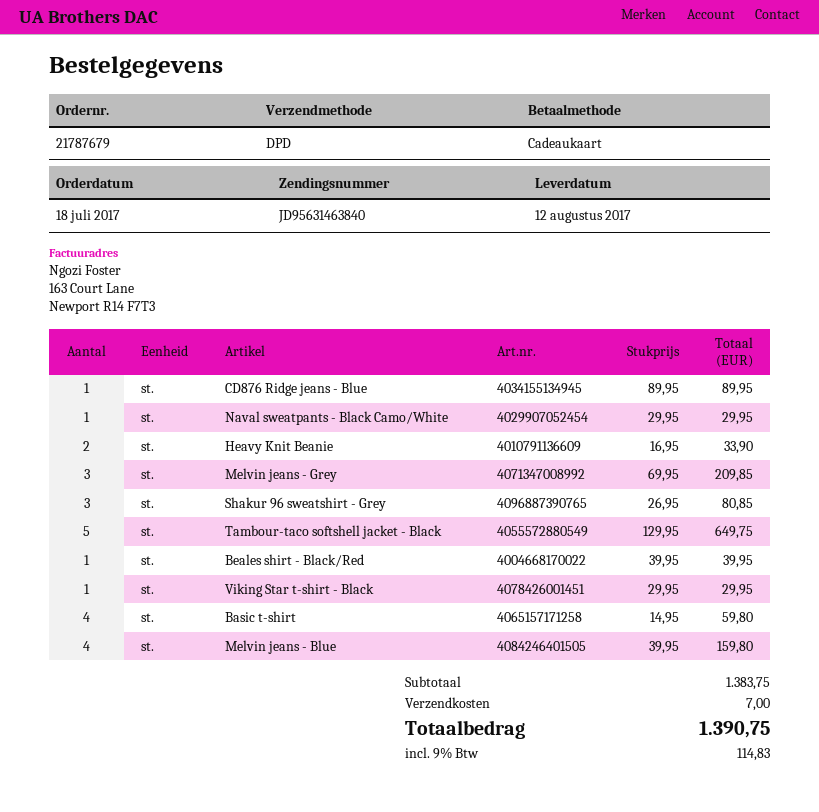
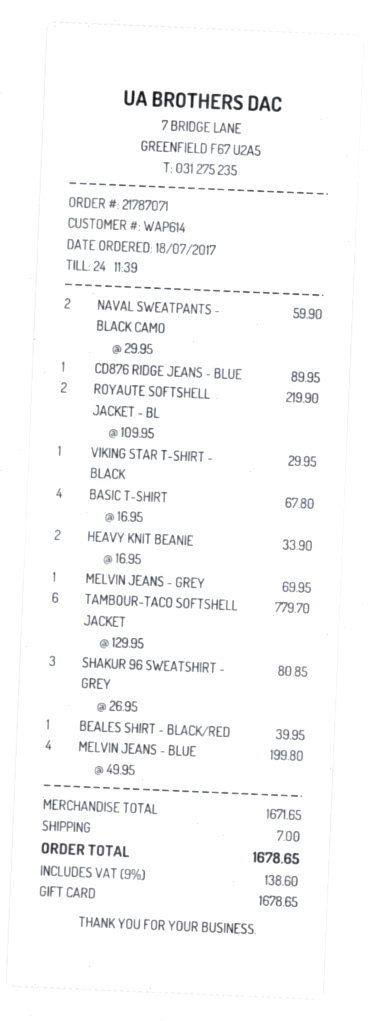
order number: 21787679 -> 21787071
Naval sweatpants - Black Camo/White: 1 x 29.95 = 29.95 -> 2 x 29.95 = 59.90
Melvin jeans - Grey: 3 x 69.95 = 209.85 -> 1 x 69.95 = 69.95
Tambour-taco softshell jacket - Black: 5 x 129.95 = 649.75 -> 6 x 129.95 = 779.70
Basic t-shirt: 4 x 14.95 = 59.80 -> 4 x 16.95 = 67.80
Melvin jeans - Blue: 4 x 39.95 = 159.80 -> 4 x 49.95 = 199.80
ROYAUTE SOFTSHELL JACKET - BL: none -> 2 x 109.95 = 219.90
subtotal: 1383.75 -> 1671.65
tax: 9% = 114.83 -> 9% = 138.60
total: 1390.75 -> 1678.65

